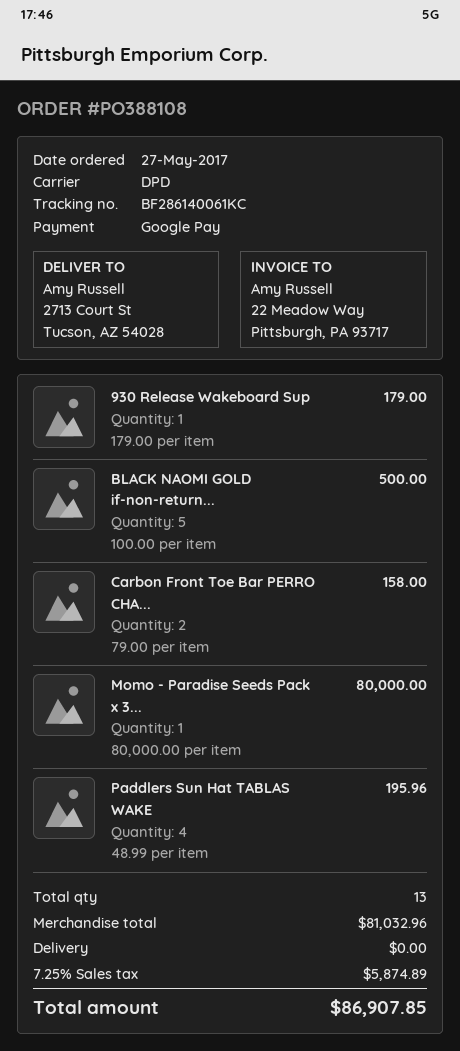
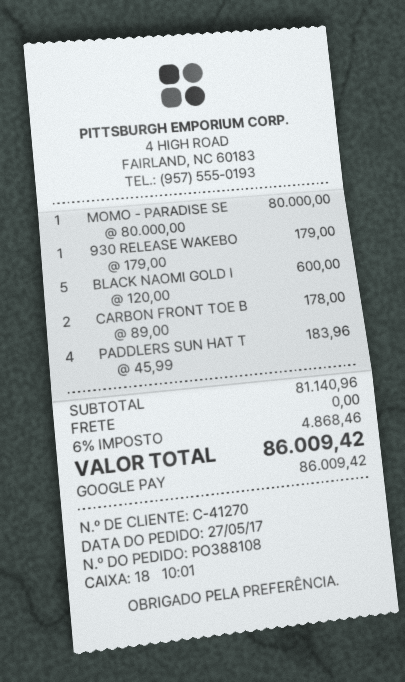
BLACK NAOMI GOLD if-non-return...: 5 x 100.00 = 500.00 -> 5 x 120.00 = 600.00
Carbon Front Toe Bar PERRO CHA...: 2 x 79.00 = 158.00 -> 2 x 89.00 = 178.00
Paddlers Sun Hat TABLAS WAKE: 4 x 48.99 = 195.96 -> 4 x 45.99 = 183.96
subtotal: 81032.96 -> 81140.96
tax: 7.25% = 5874.89 -> 6% = 4868.46
total: 86907.85 -> 86009.42

